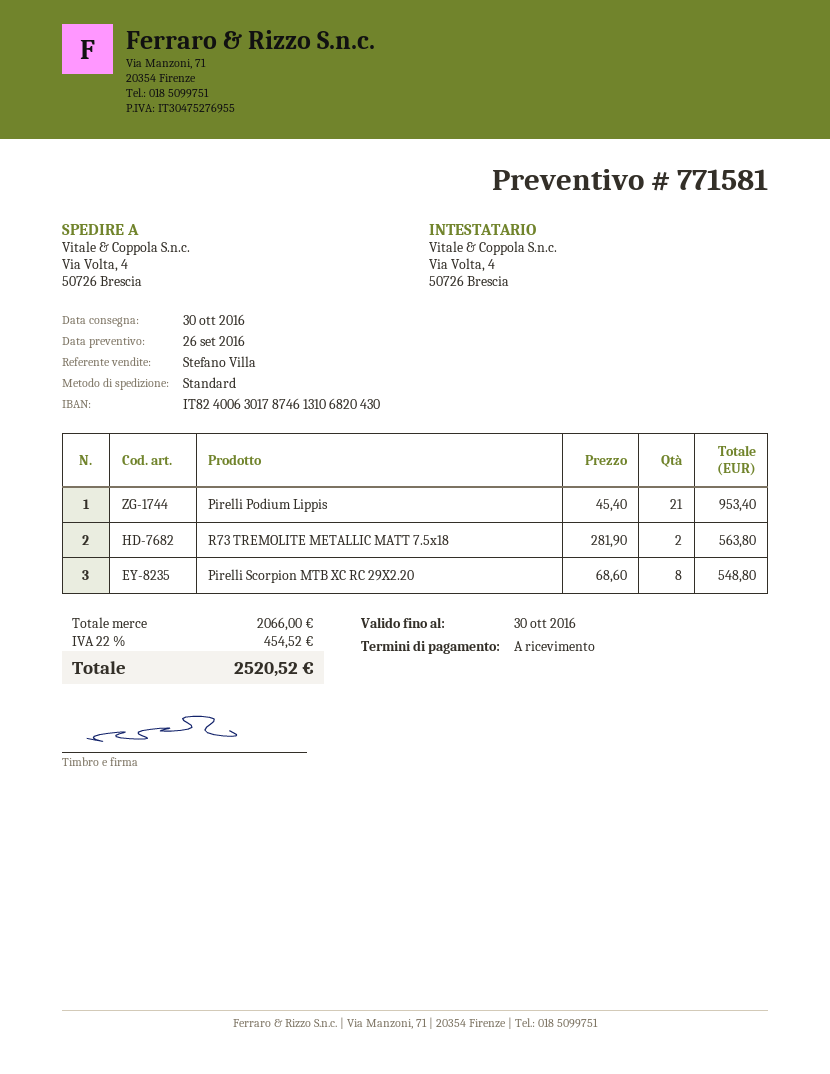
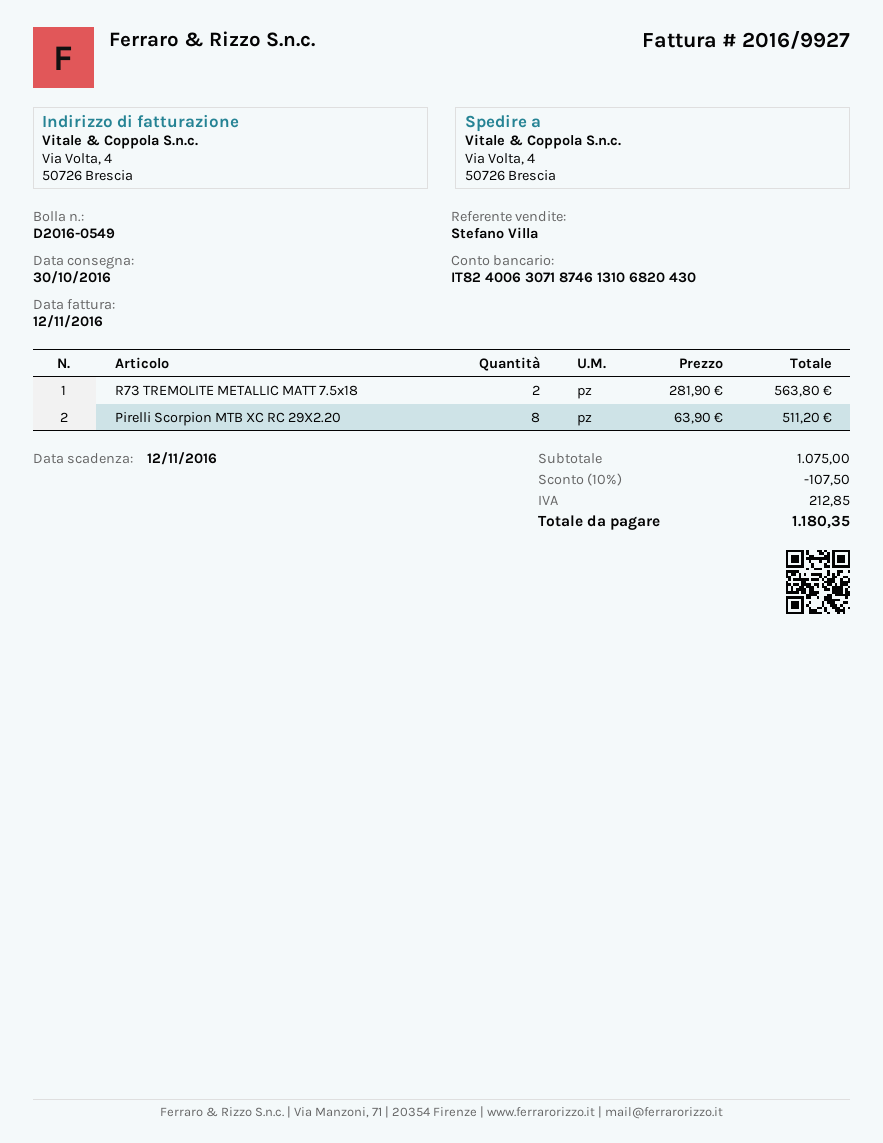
bank account: IT8240063017874613106820430 -> IT8240063071874613106820430
Pirelli Podium Lippis: 21 x 45.40 = 953.40 -> none
Pirelli Scorpion MTB XC RC 29X2.20: 8 x 68.60 = 548.80 -> 8 x 63.90 = 511.20
subtotal: 2066.00 -> 1075.00
discount: none -> 10% = 107.50
tax: 454.52 -> 212.85
total: 2520.52 -> 1180.35

